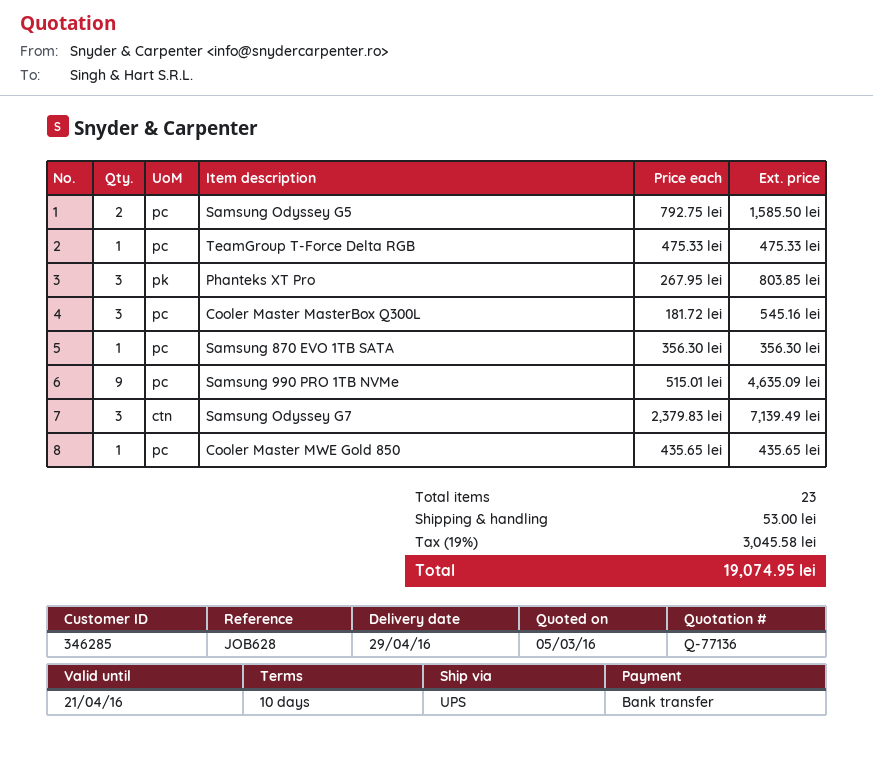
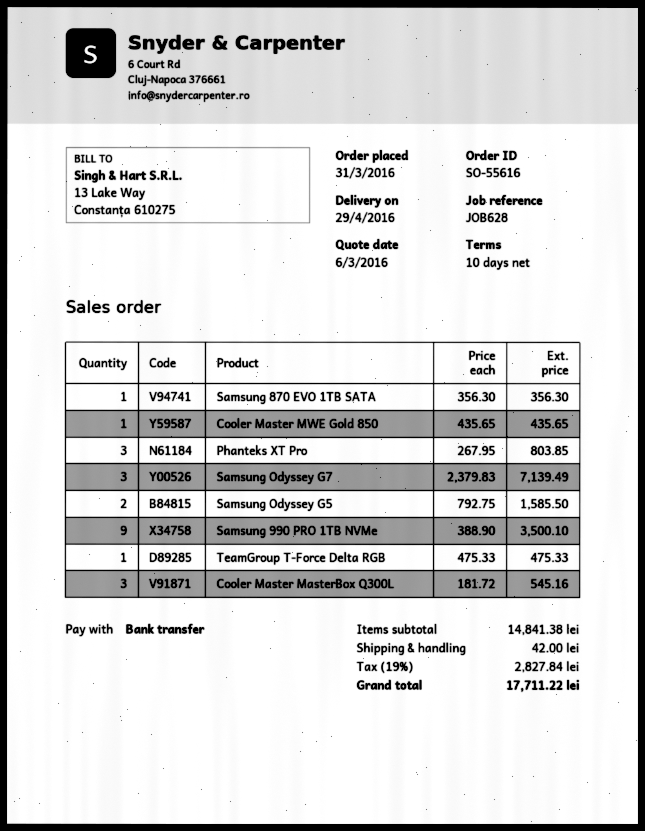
quote date: 2016-03-05 -> 2016-03-06
Samsung 990 PRO 1TB NVMe: 9 x 515.01 = 4635.09 -> 9 x 388.90 = 3500.10
shipping: 53.00 -> 42.00
tax: 19% = 3045.58 -> 19% = 2827.84
total: 19074.95 -> 17711.22

